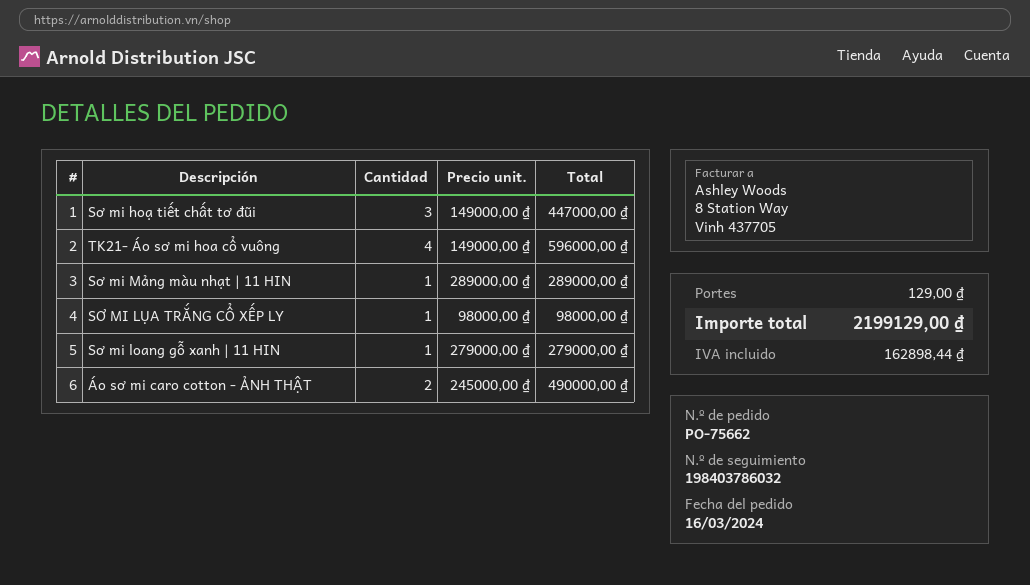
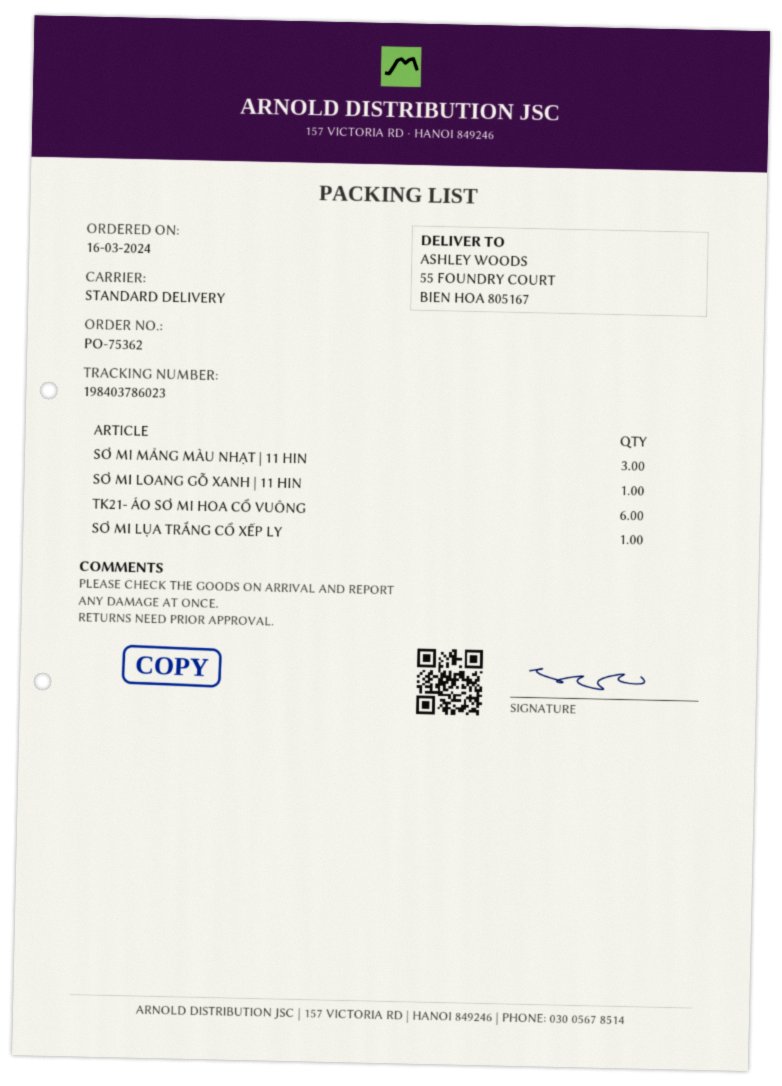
order number: PO-75662 -> PO-75362
tracking number: 198403786032 -> 198403786023
Sơ mi hoạ tiết chất tơ đũi: 3 -> none
TK21- Áo sơ mi hoa cổ vuông: 4 -> 6
Sơ mi Mảng màu nhạt | 11 HIN: 1 -> 3
Áo sơ mi caro cotton - ẢNH THẬT: 2 -> none

